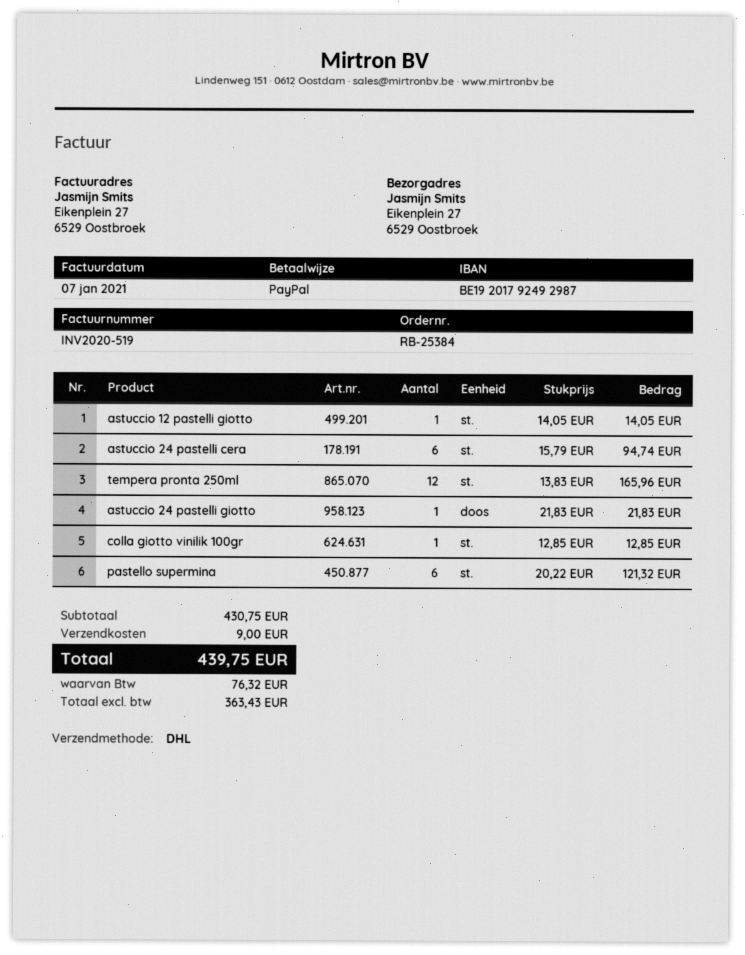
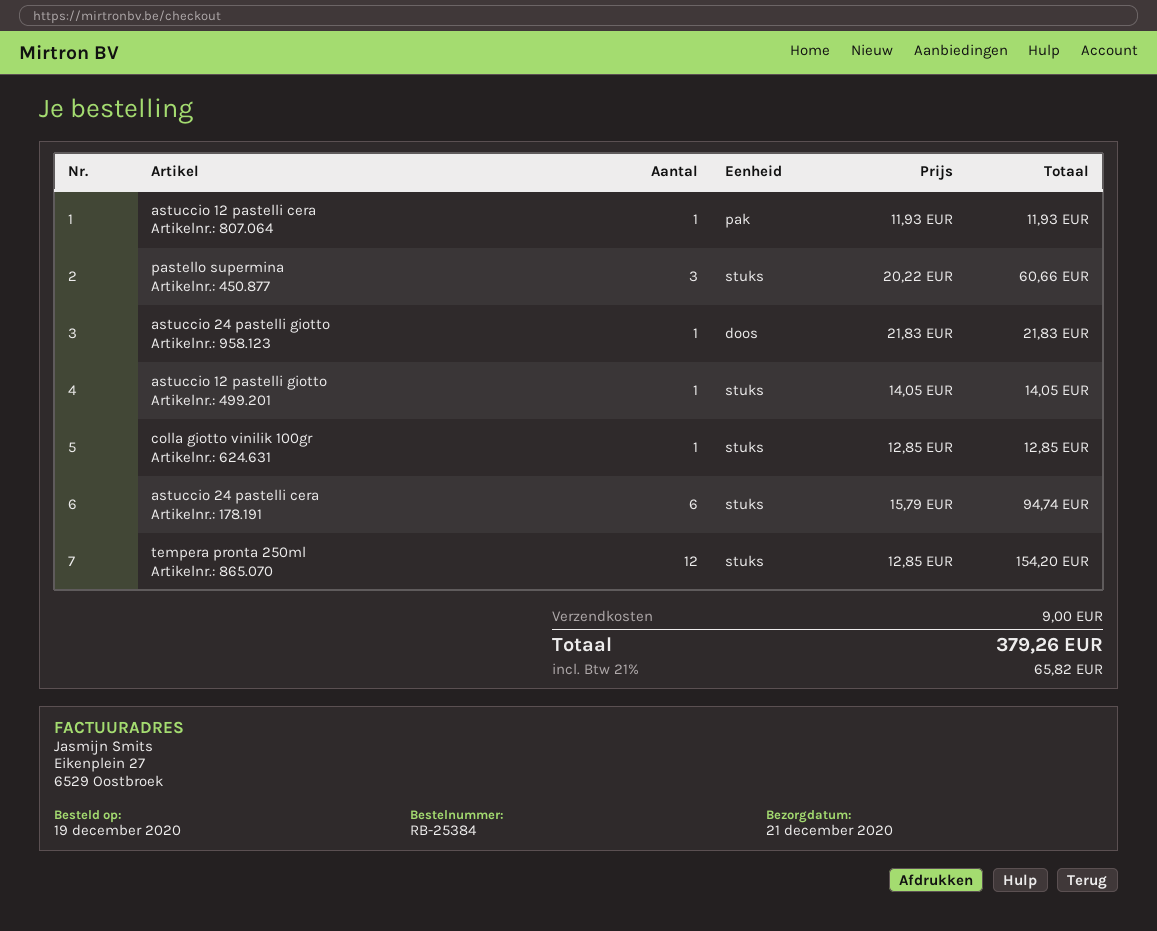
tempera pronta 250ml: 12 x 13.83 = 165.96 -> 12 x 12.85 = 154.20
pastello supermina: 6 x 20.22 = 121.32 -> 3 x 20.22 = 60.66
astuccio 12 pastelli cera: none -> 1 x 11.93 = 11.93
tax: 76.32 -> 65.82
total: 439.75 -> 379.26

